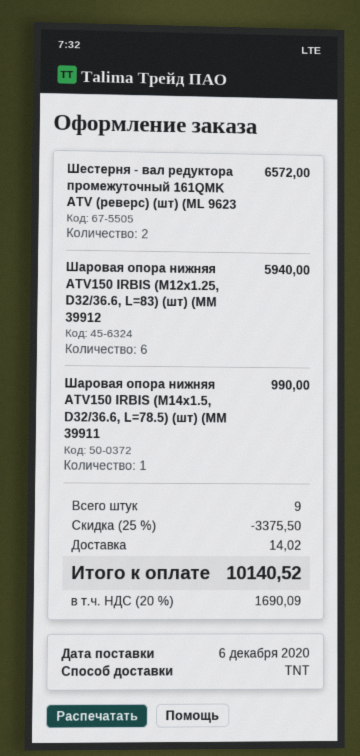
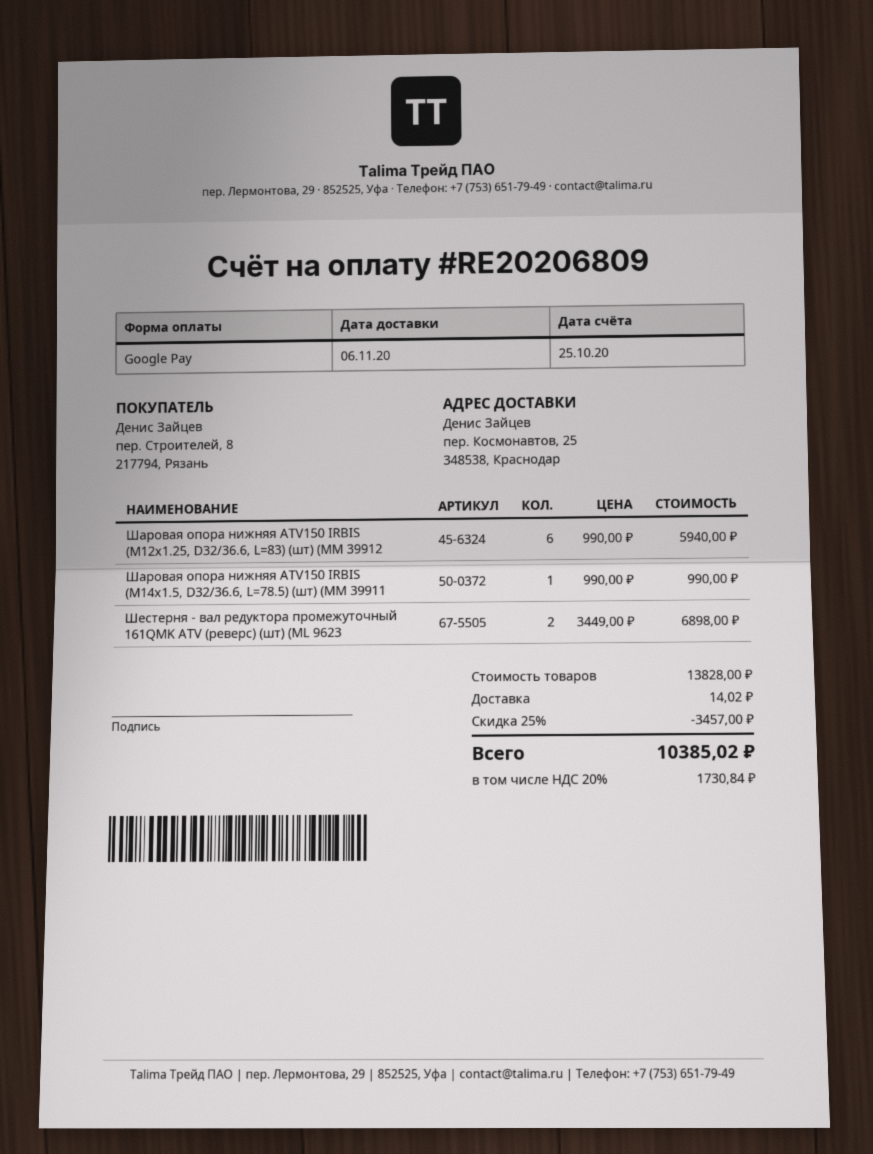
delivery date: 2020-12-06 -> 2020-11-06
Шестерня - вал редуктора промежуточный 161QMK ATV (реверс) (шт) (ML 9623: 2 for 6572.00 -> 2 for 6898.00
discount: 25% = 3375.50 -> 25% = 3457.00
tax: 20% = 1690.09 -> 20% = 1730.84
total: 10140.52 -> 10385.02

